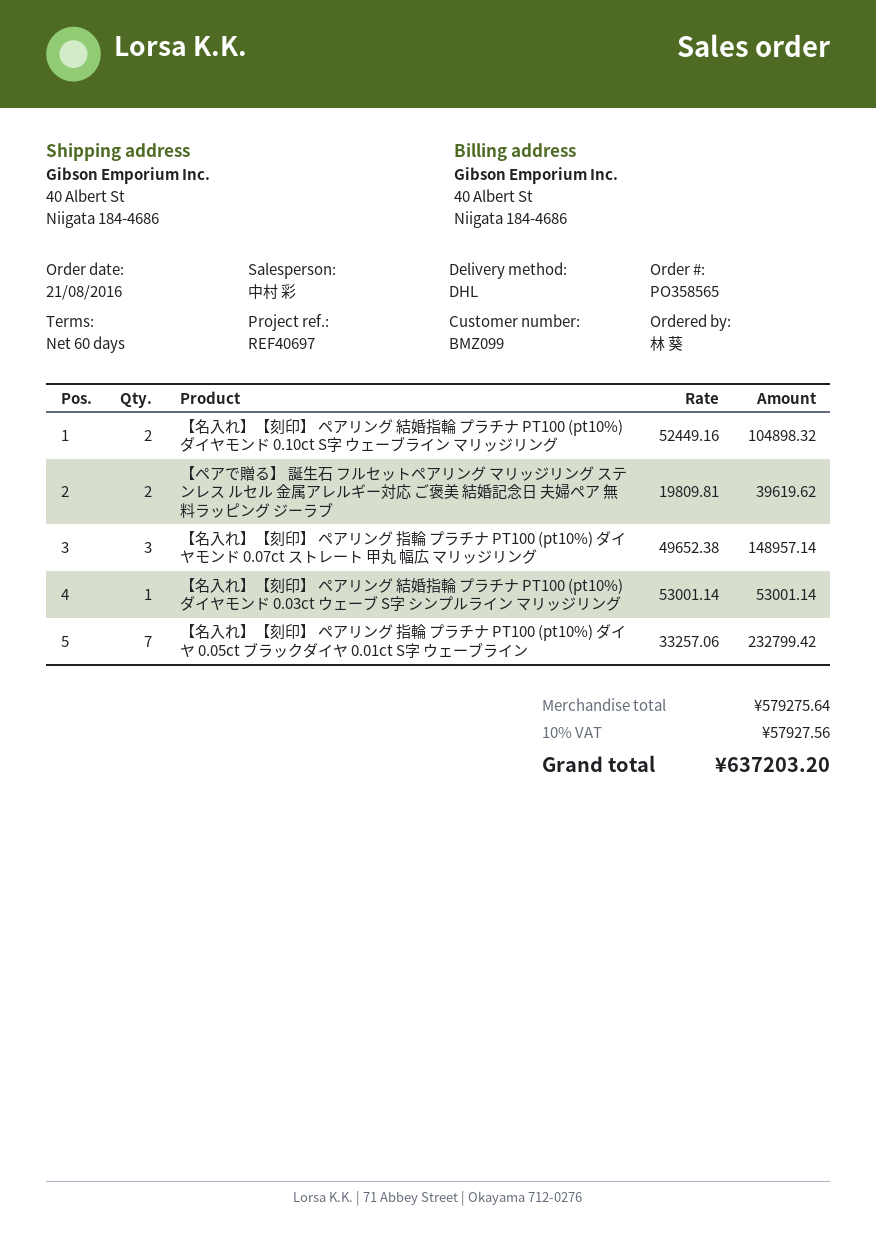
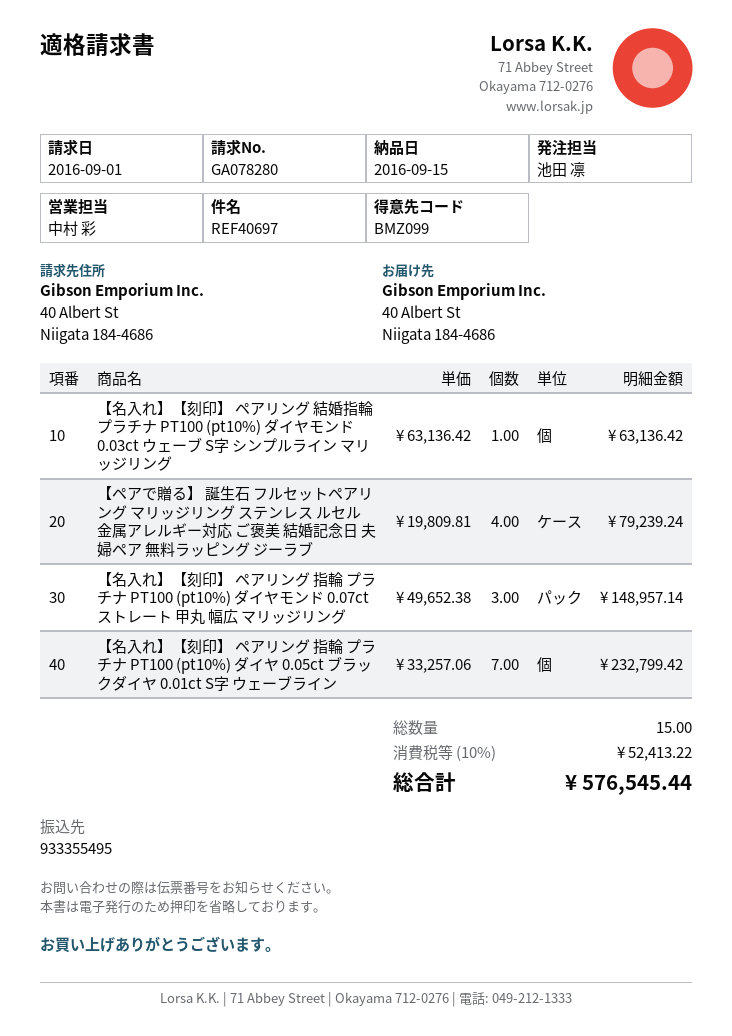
ordered by: 林 葵 -> 池田 凛
【名入れ】【刻印】 ペアリング 結婚指輪 プラチナ PT100 (pt10%) ダイヤモンド 0.10ct S字 ウェーブライン マリッジリング: 2 x 52449.16 = 104898.32 -> none
【ペアで贈る】 誕生石 フルセットペアリング マリッジリング ステンレス ルセル 金属アレルギー対応 ご褒美 結婚記念日 夫婦ペア 無料ラッピング ジーラブ: 2 x 19809.81 = 39619.62 -> 4 x 19809.81 = 79239.24
【名入れ】【刻印】 ペアリング 結婚指輪 プラチナ PT100 (pt10%) ダイヤモンド 0.03ct ウェーブ S字 シンプルライン マリッジリング: 1 x 53001.14 = 53001.14 -> 1 x 63136.42 = 63136.42
tax: 10% = 57927.56 -> 10% = 52413.22
total: 637203.20 -> 576545.44

